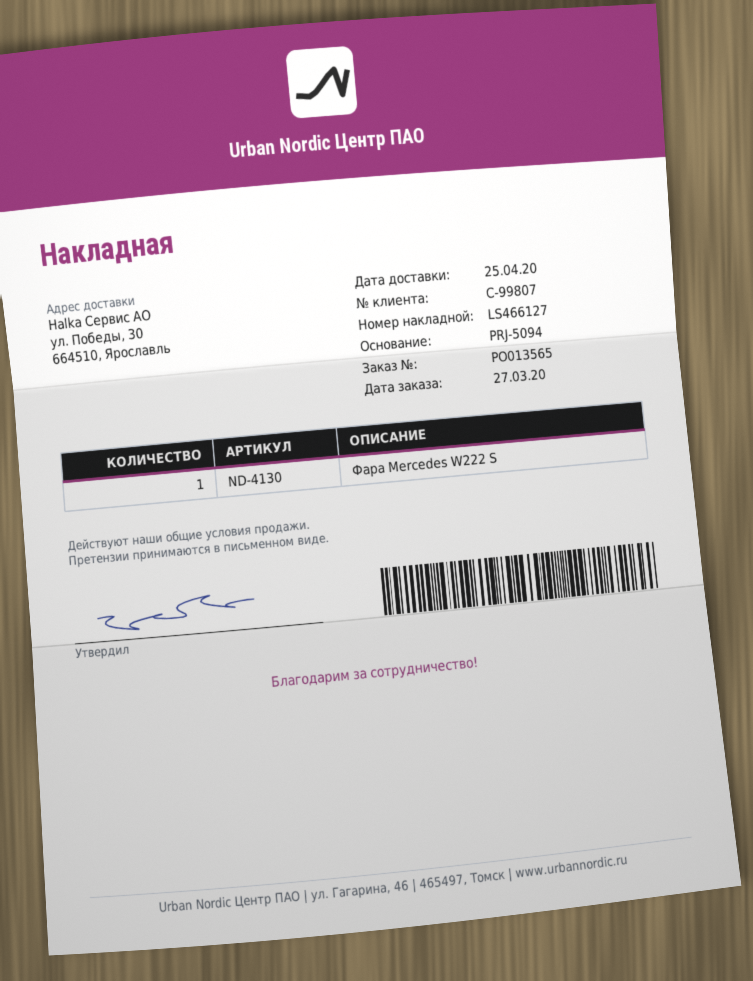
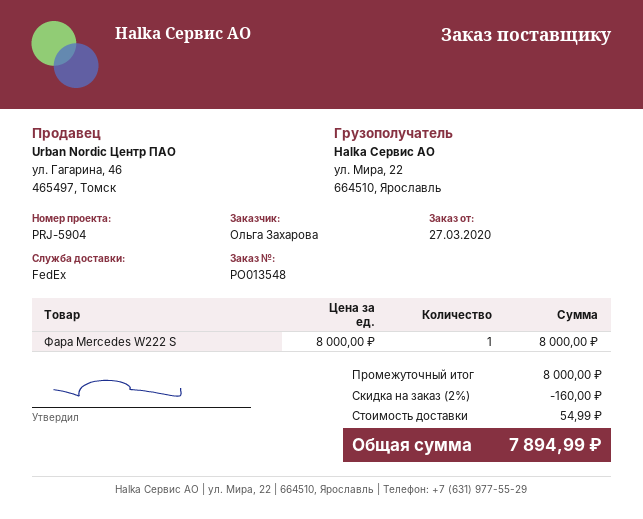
order number: PO013565 -> PO013548
reference: PRJ-5094 -> PRJ-5904
ship to: ул. Победы, 30, 664510, Ярославль -> ул. Мира, 22, 664510, Ярославль

